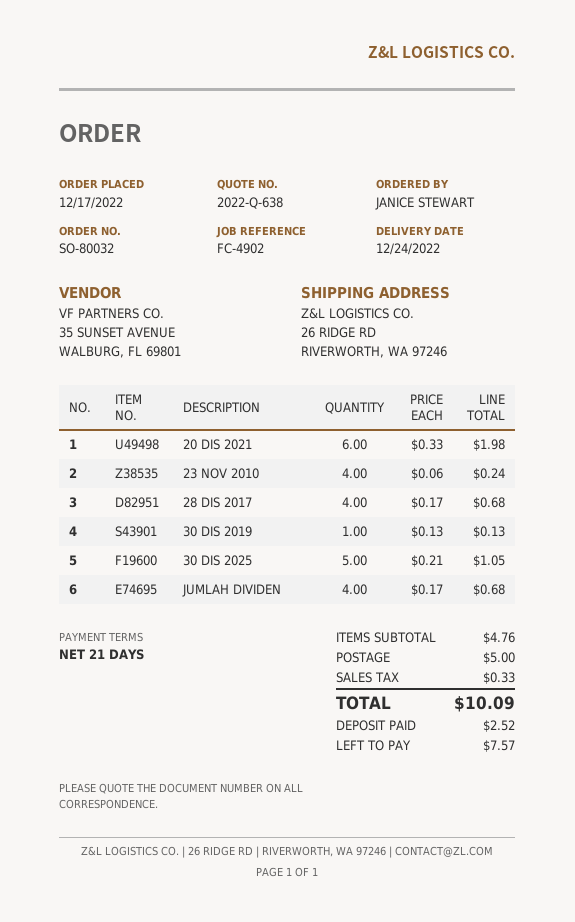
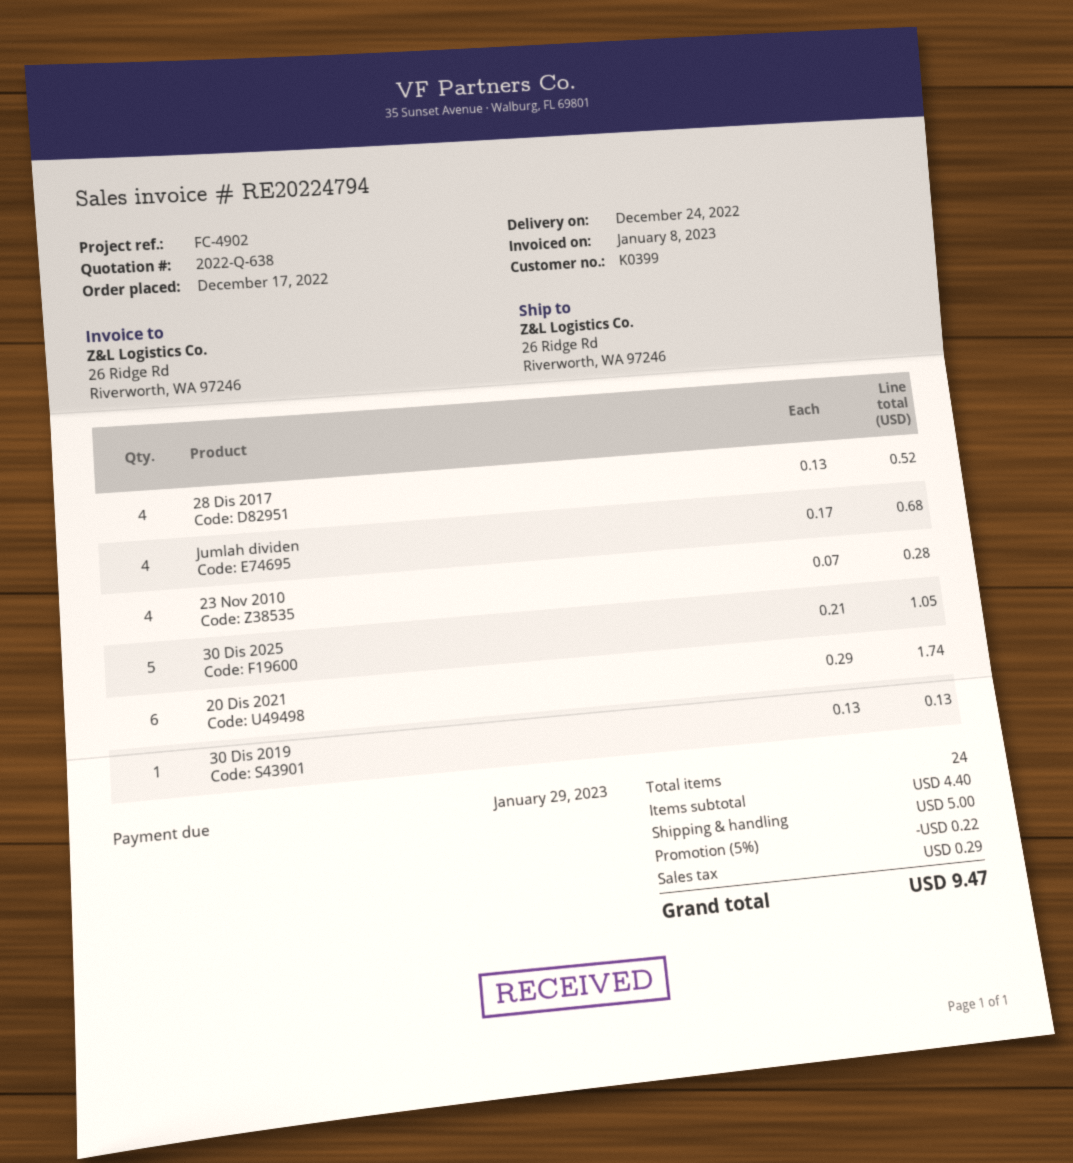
20 DIS 2021: 6 x 0.33 = 1.98 -> 6 x 0.29 = 1.74
23 NOV 2010: 4 x 0.06 = 0.24 -> 4 x 0.07 = 0.28
28 DIS 2017: 4 x 0.17 = 0.68 -> 4 x 0.13 = 0.52
subtotal: 4.76 -> 4.40
discount: none -> 5% = 0.22
tax: 0.33 -> 0.29
total: 10.09 -> 9.47

